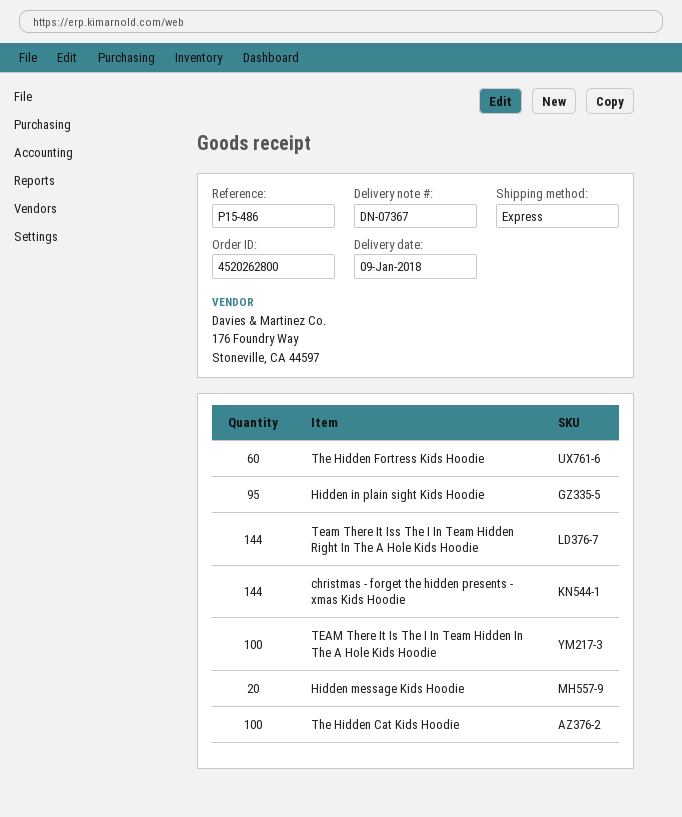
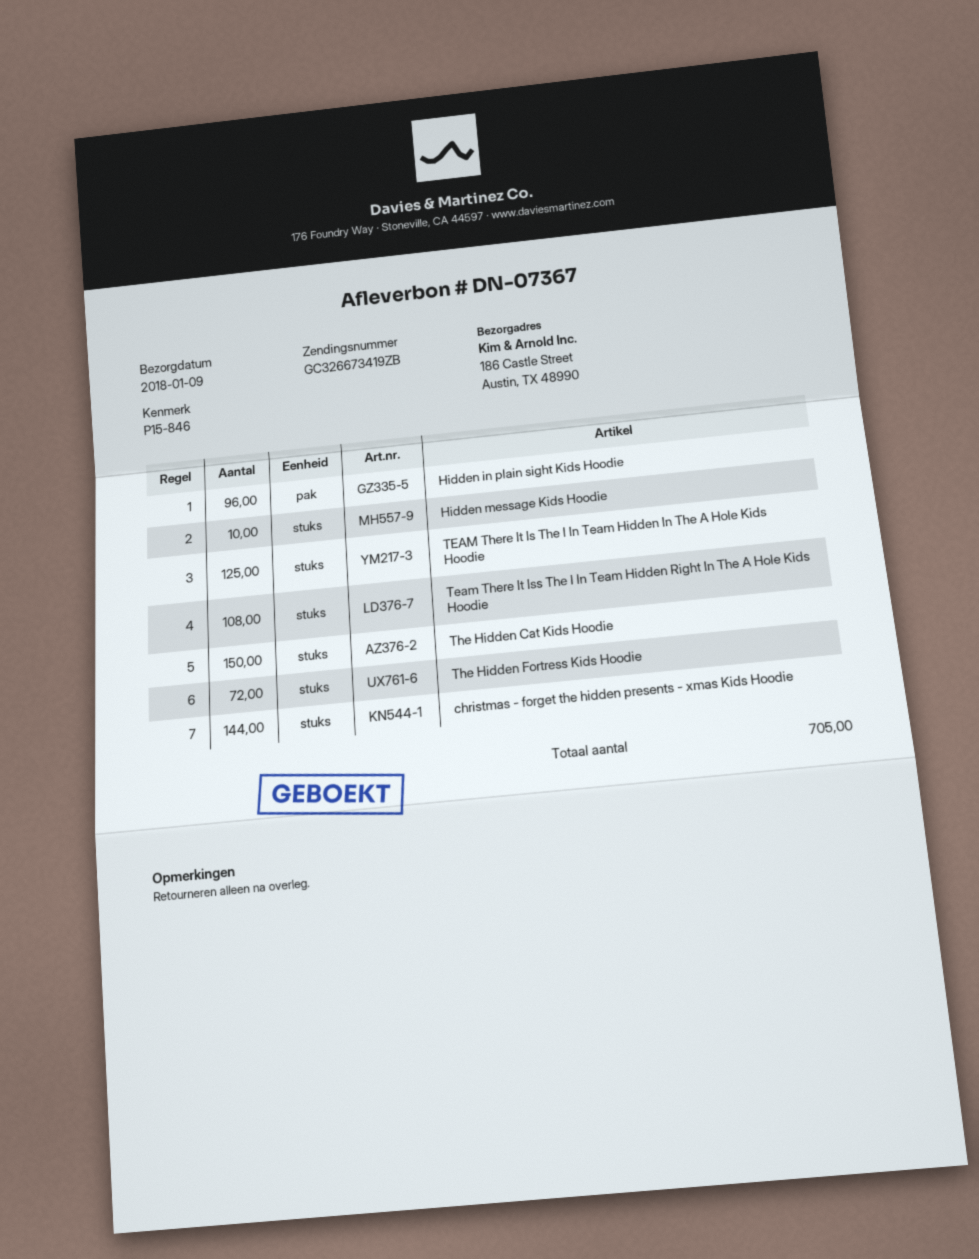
reference: P15-486 -> P15-846
The Hidden Fortress Kids Hoodie: 60 -> 72
Hidden in plain sight Kids Hoodie: 95 -> 96
Team There It Iss The I In Team Hidden Right In The A Hole Kids Hoodie: 144 -> 108
TEAM There It Is The I In Team Hidden In The A Hole Kids Hoodie: 100 -> 125
Hidden message Kids Hoodie: 20 -> 10
The Hidden Cat Kids Hoodie: 100 -> 150

